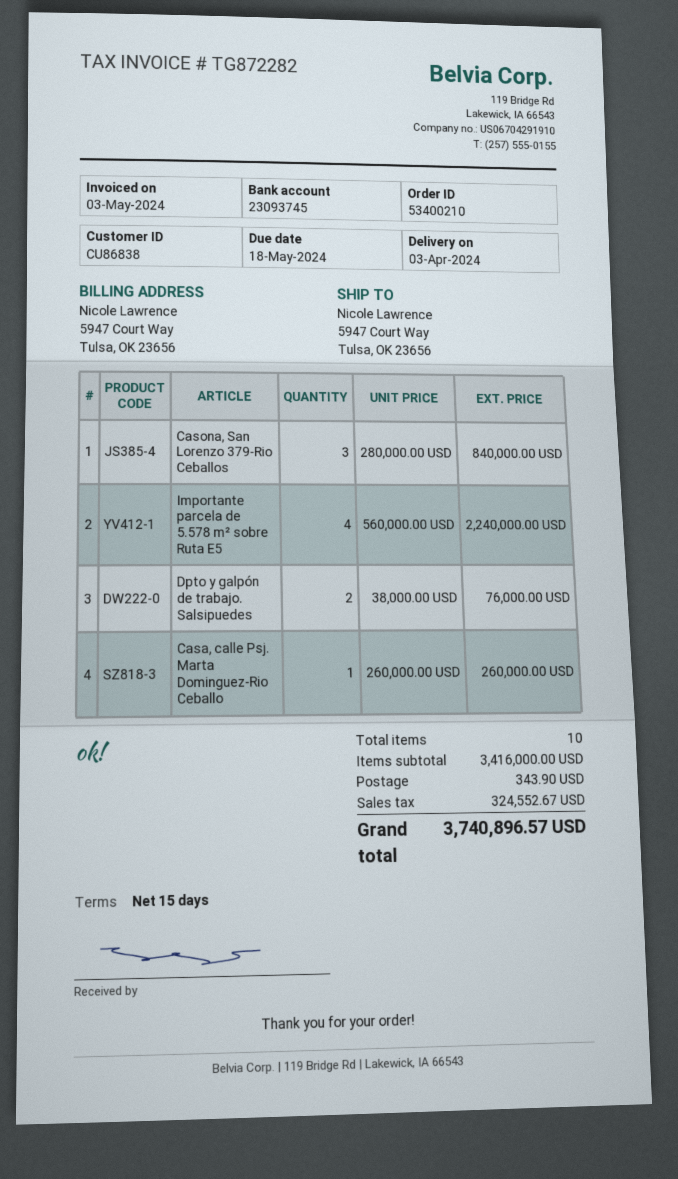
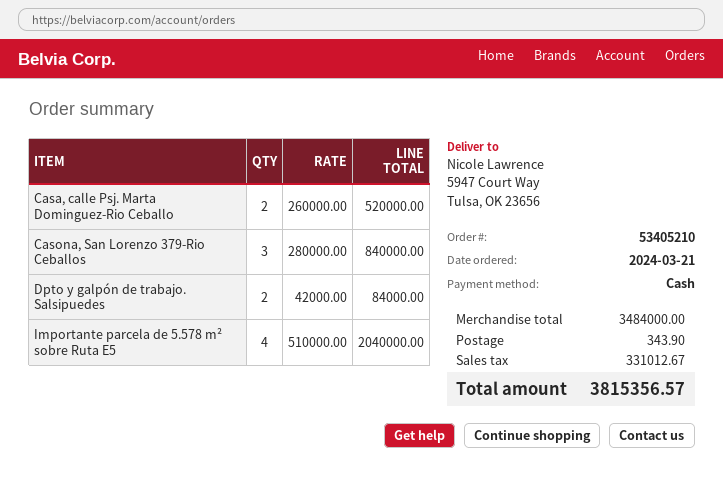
order number: 53400210 -> 53405210
Importante parcela de 5.578 m² sobre Ruta E5: 4 x 560000.00 = 2240000.00 -> 4 x 510000.00 = 2040000.00
Dpto y galpón de trabajo. Salsipuedes: 2 x 38000.00 = 76000.00 -> 2 x 42000.00 = 84000.00
Casa, calle Psj. Marta Dominguez-Rio Ceballo: 1 x 260000.00 = 260000.00 -> 2 x 260000.00 = 520000.00
subtotal: 3416000.00 -> 3484000.00
tax: 324552.67 -> 331012.67
total: 3740896.57 -> 3815356.57

